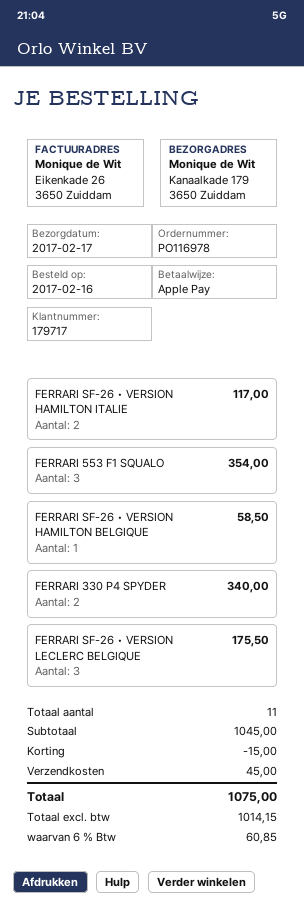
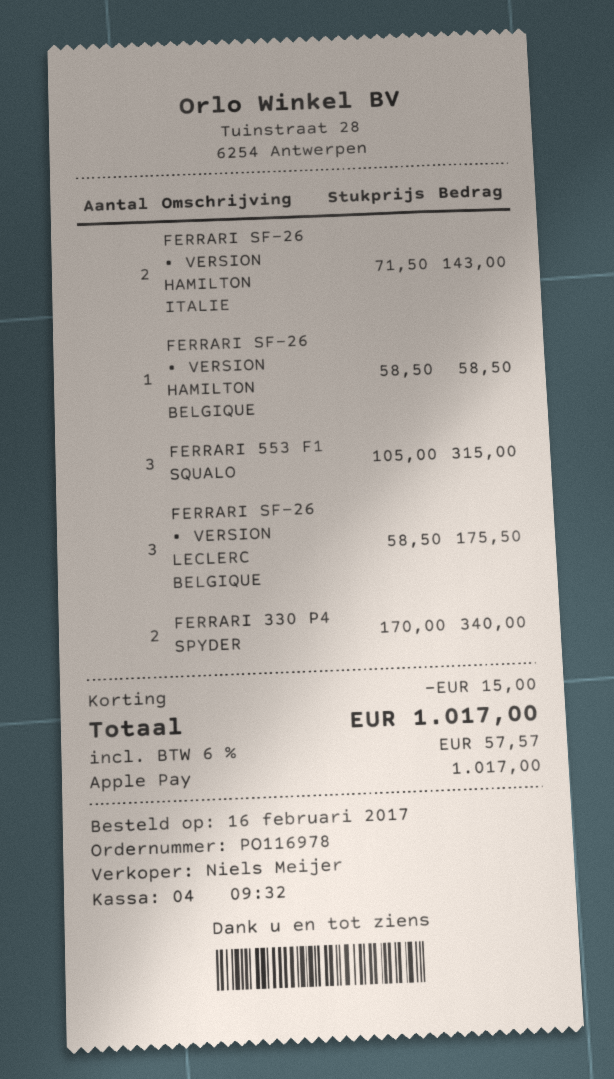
FERRARI SF-26 • VERSION HAMILTON ITALIE: 2 for 117.00 -> 2 for 143.00
FERRARI 553 F1 SQUALO: 3 for 354.00 -> 3 for 315.00
shipping: 45.00 -> none
tax: 6% = 60.85 -> 6% = 57.57
total: 1075.00 -> 1017.00

